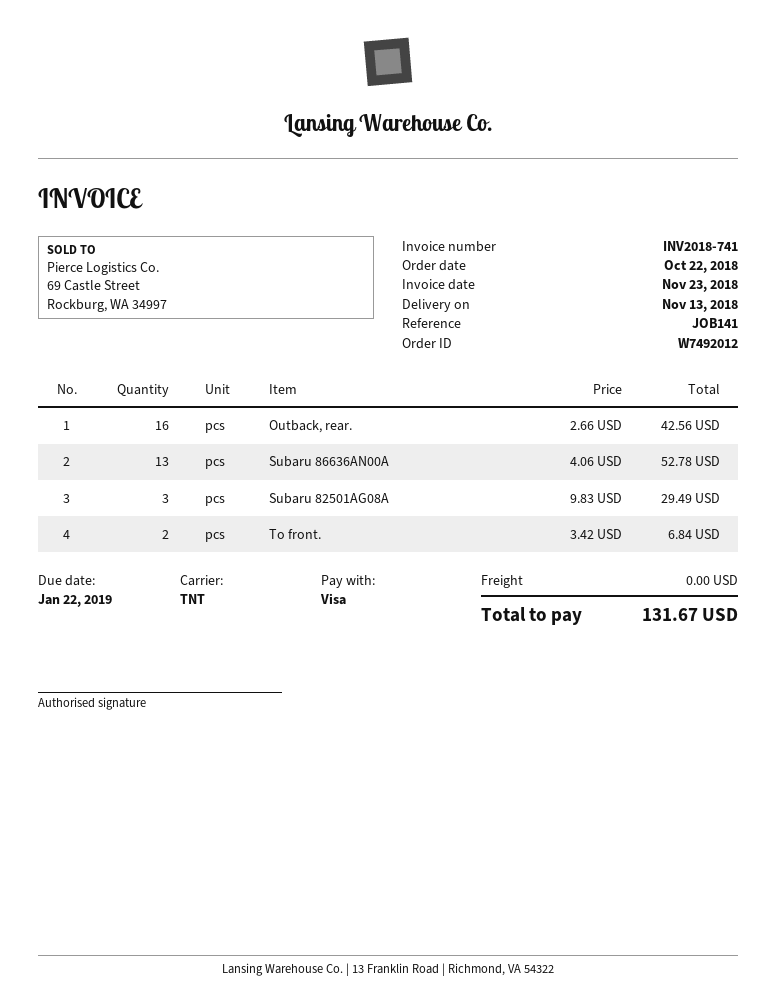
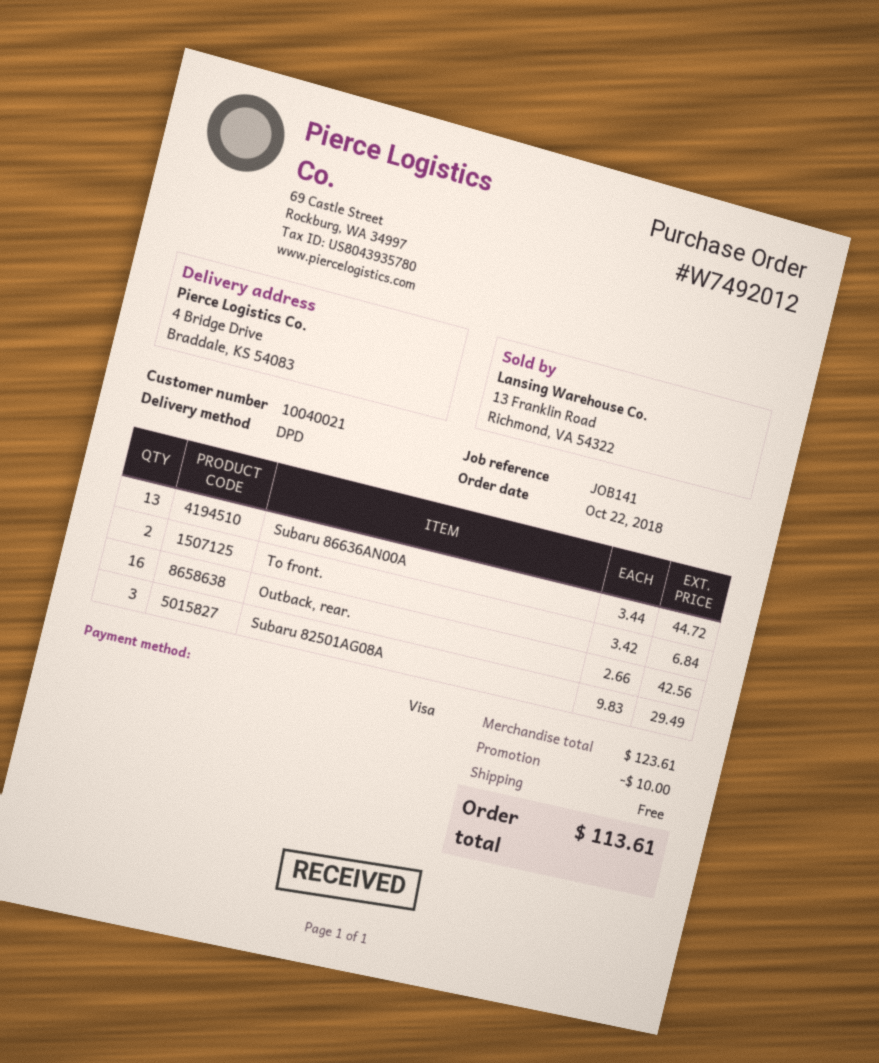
shipping method: TNT -> DPD
Subaru 86636AN00A: 13 x 4.06 = 52.78 -> 13 x 3.44 = 44.72
discount: none -> 10.00
total: 131.67 -> 113.61

